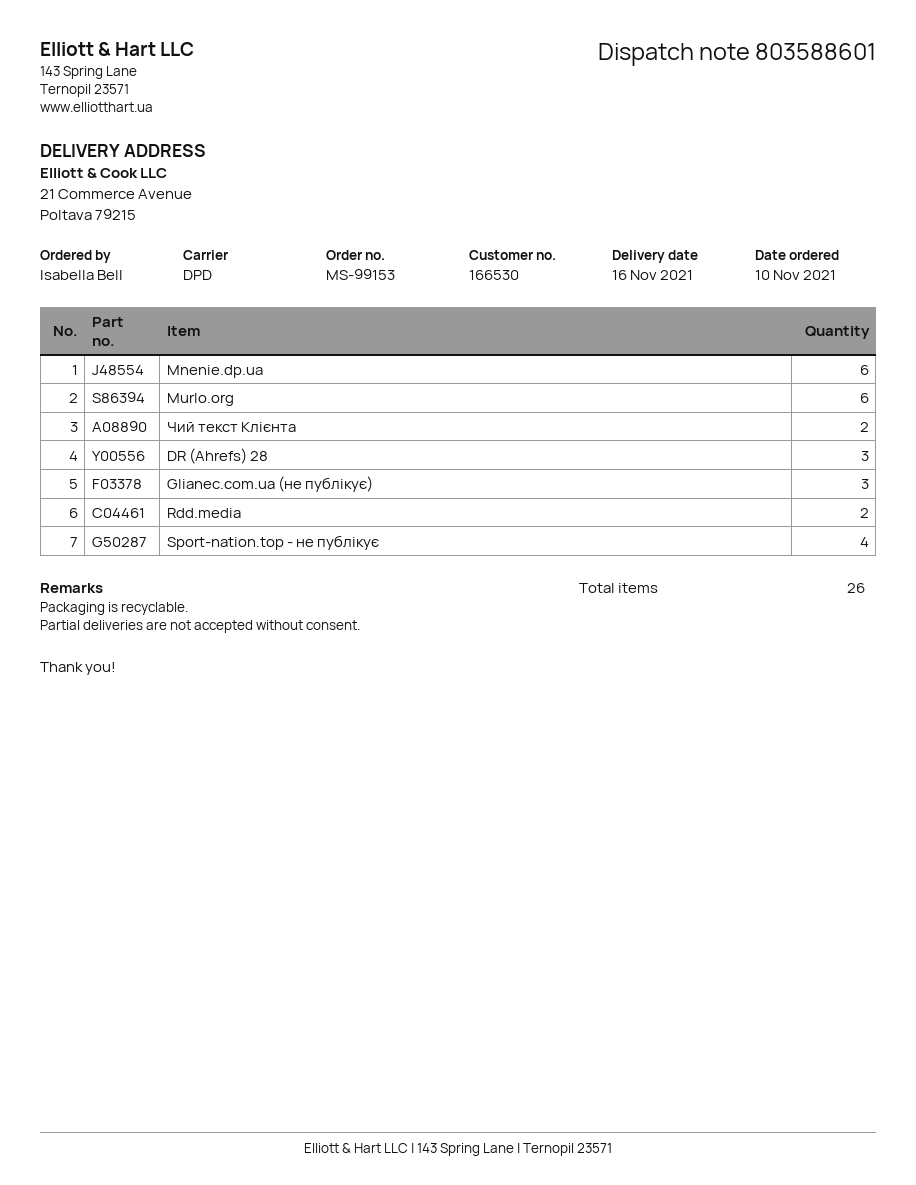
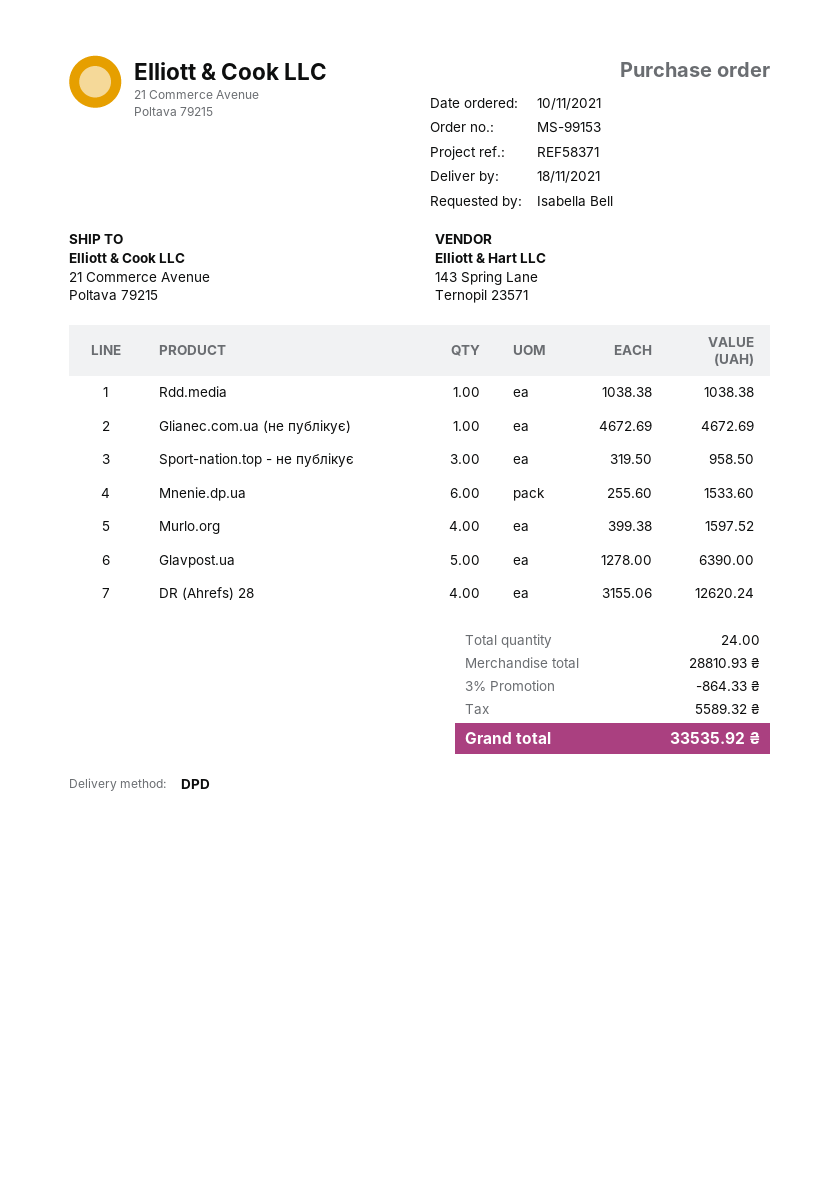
delivery date: 2021-11-16 -> 2021-11-18
Murlo.org: 6 -> 4
Чий текст Клієнта: 2 -> none
DR (Ahrefs) 28: 3 -> 4
Glianec.com.ua (не публікує): 3 -> 1
Rdd.media: 2 -> 1
Sport-nation.top - не публікує: 4 -> 3
Glavpost.ua: none -> 5
total quantity: 26 -> 24

